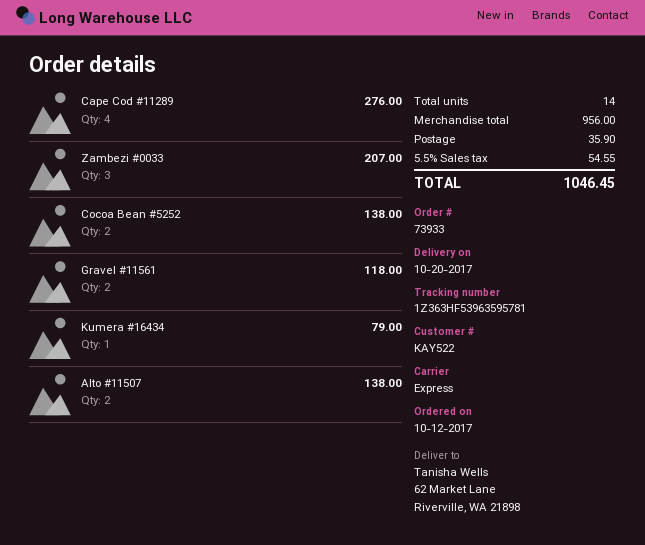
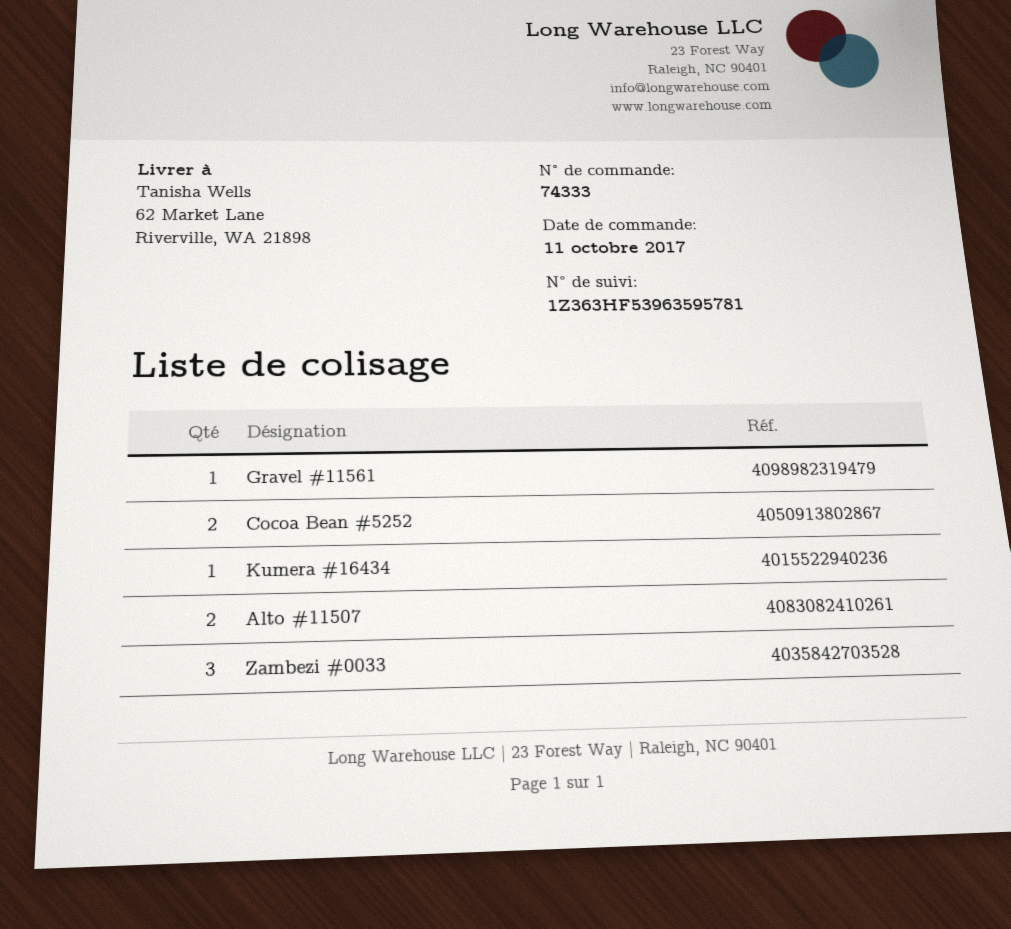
order number: 73933 -> 74333
order date: 2017-10-12 -> 2017-10-11
Cape Cod #11289: 4 -> none
Gravel #11561: 2 -> 1

